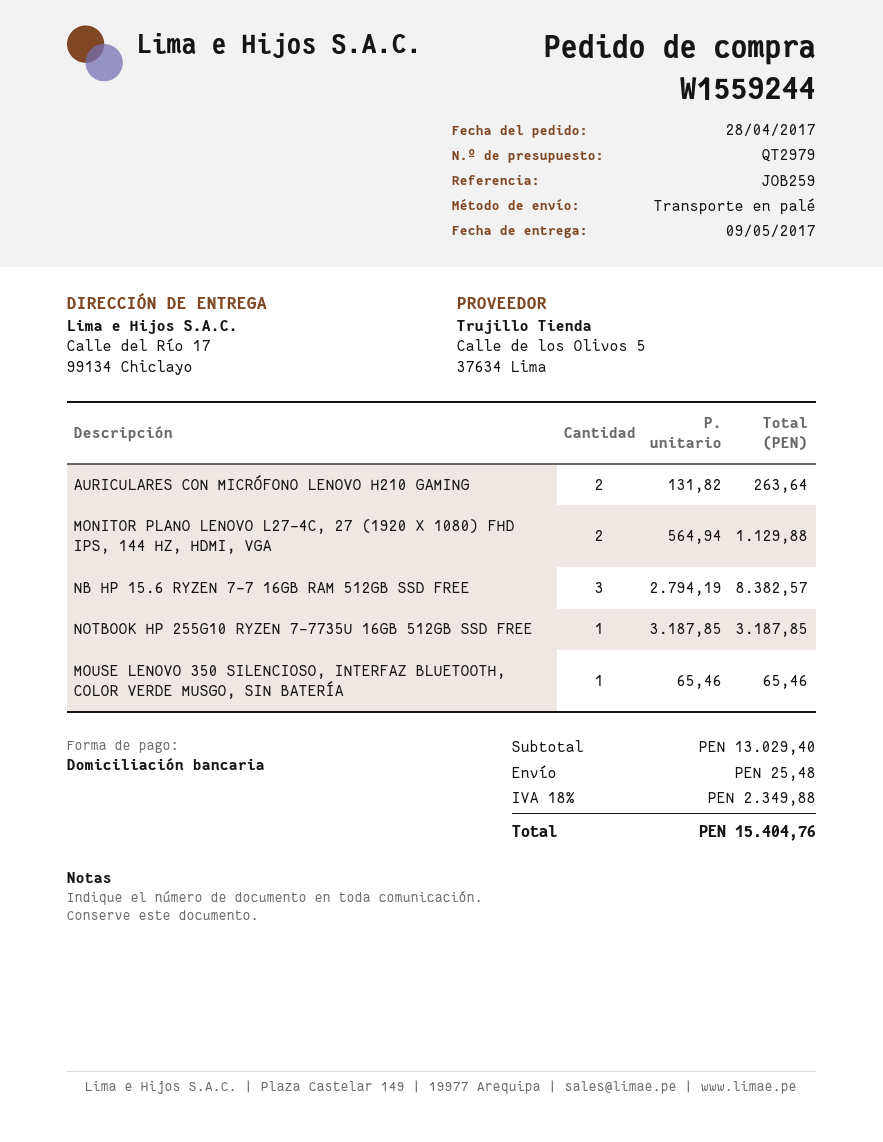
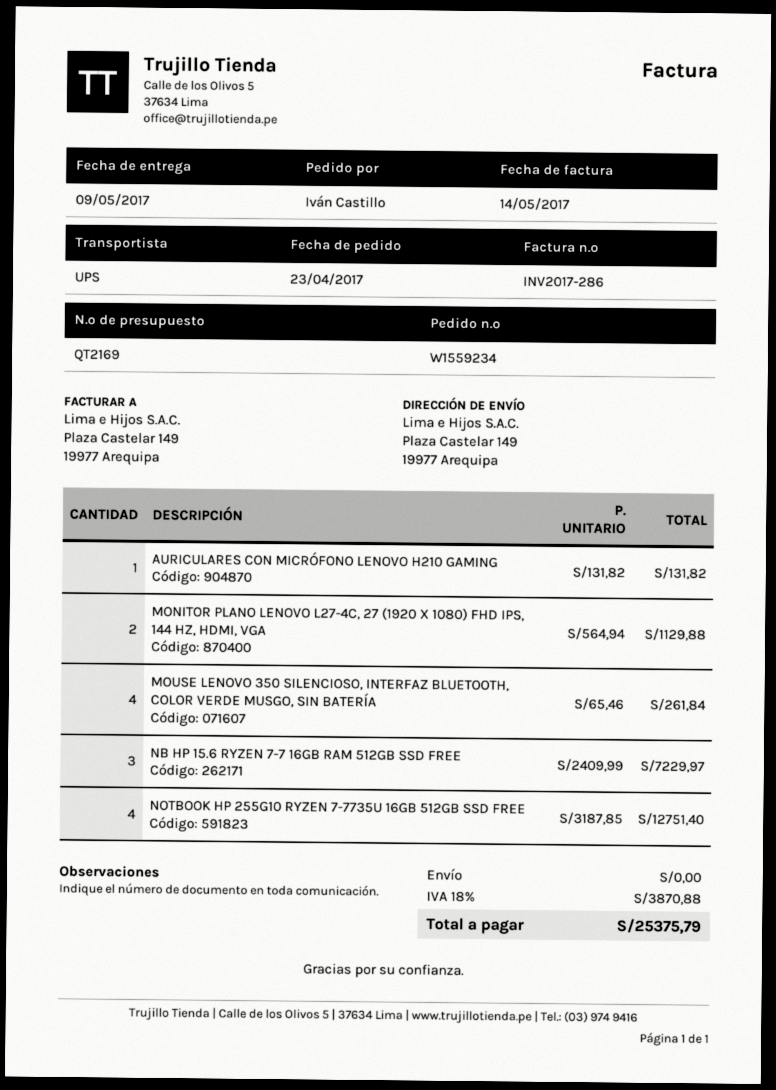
quote number: QT2979 -> QT2169
order number: W1559244 -> W1559234
order date: 2017-04-28 -> 2017-04-23
shipping method: pallet freight -> UPS
ship to: Calle del Río 17, 99134 Chiclayo -> Plaza Castelar 149, 19977 Arequipa
AURICULARES CON MICRÓFONO LENOVO H210 GAMING: 2 x 131.82 = 263.64 -> 1 x 131.82 = 131.82
NB HP 15.6 RYZEN 7-7 16GB RAM 512GB SSD FREE: 3 x 2794.19 = 8382.57 -> 3 x 2409.99 = 7229.97
NOTBOOK HP 255G10 RYZEN 7-7735U 16GB 512GB SSD FREE: 1 x 3187.85 = 3187.85 -> 4 x 3187.85 = 12751.40
MOUSE LENOVO 350 SILENCIOSO, INTERFAZ BLUETOOTH, COLOR VERDE MUSGO, SIN BATERÍA: 1 x 65.46 = 65.46 -> 4 x 65.46 = 261.84
shipping: 25.48 -> 0.00
tax: 18% = 2349.88 -> 18% = 3870.88
total: 15404.76 -> 25375.79

